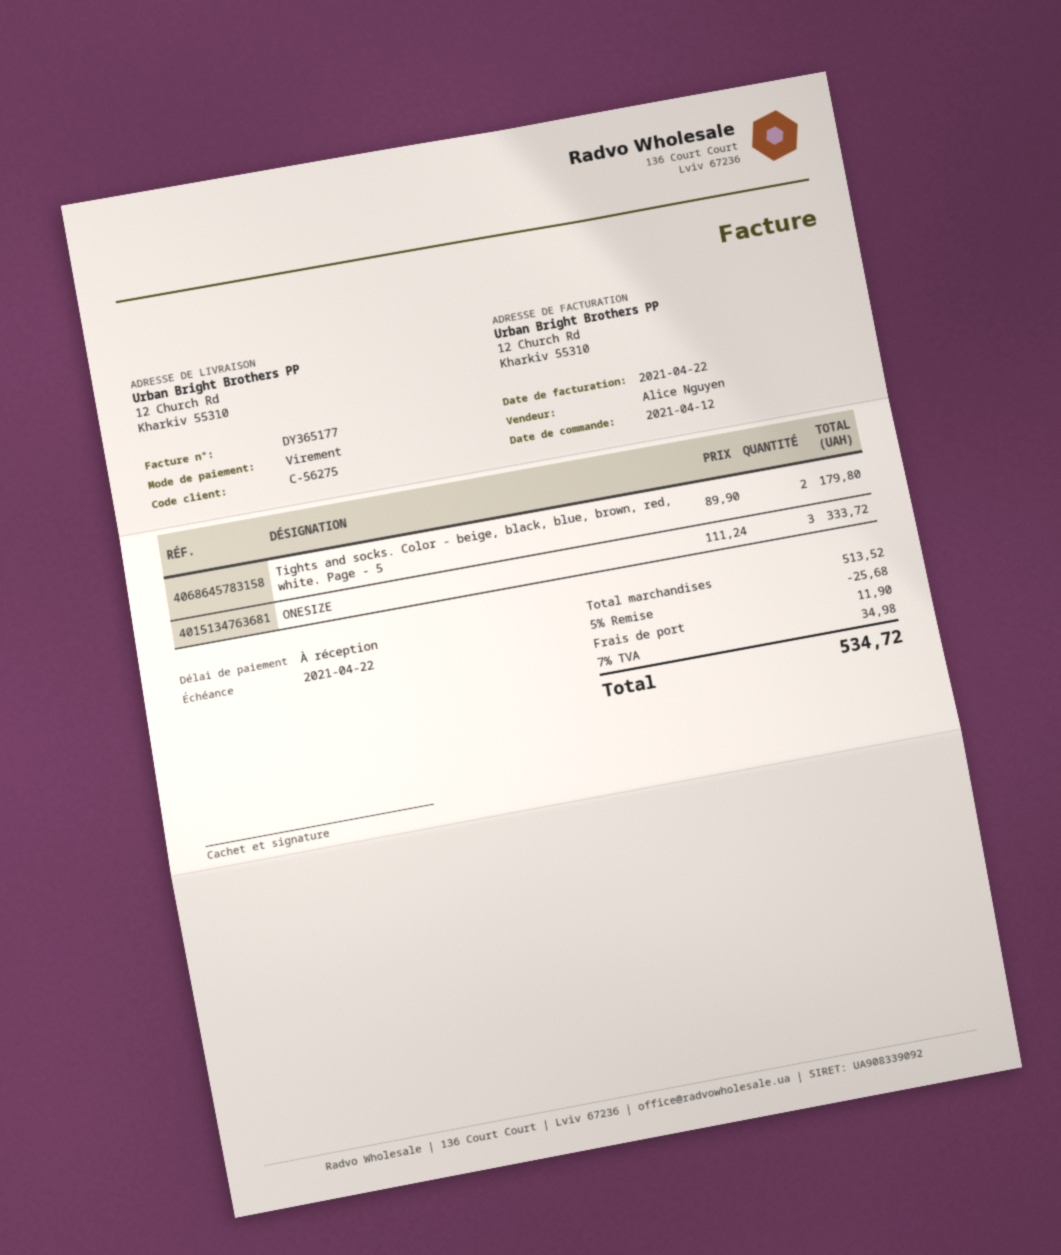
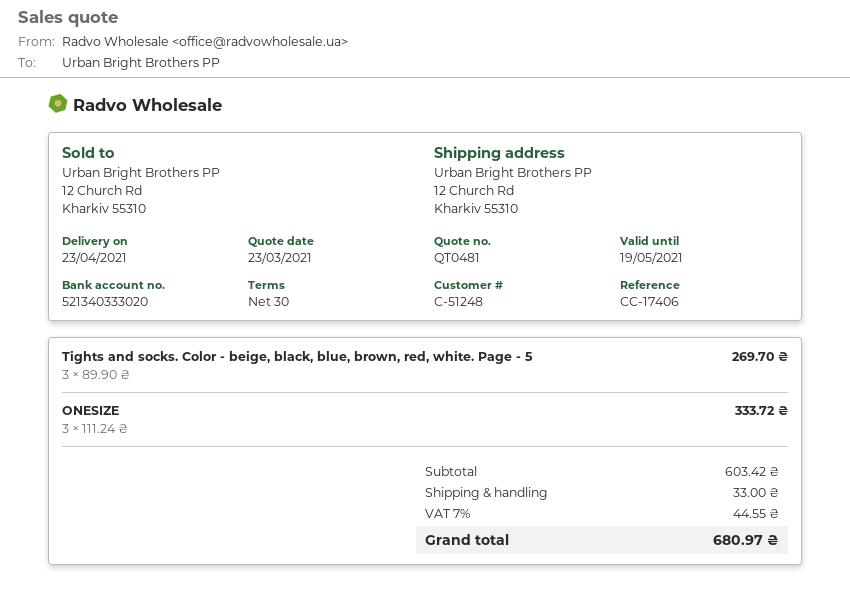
payment terms: on receipt -> 30 days
customer number: C-56275 -> C-51248
Tights and socks. Color - beige, black, blue, brown, red, white. Page - 5: 2 x 89.90 = 179.80 -> 3 x 89.90 = 269.70
subtotal: 513.52 -> 603.42
discount: 5% = 25.68 -> none
shipping: 11.90 -> 33.00
tax: 7% = 34.98 -> 7% = 44.55
total: 534.72 -> 680.97

